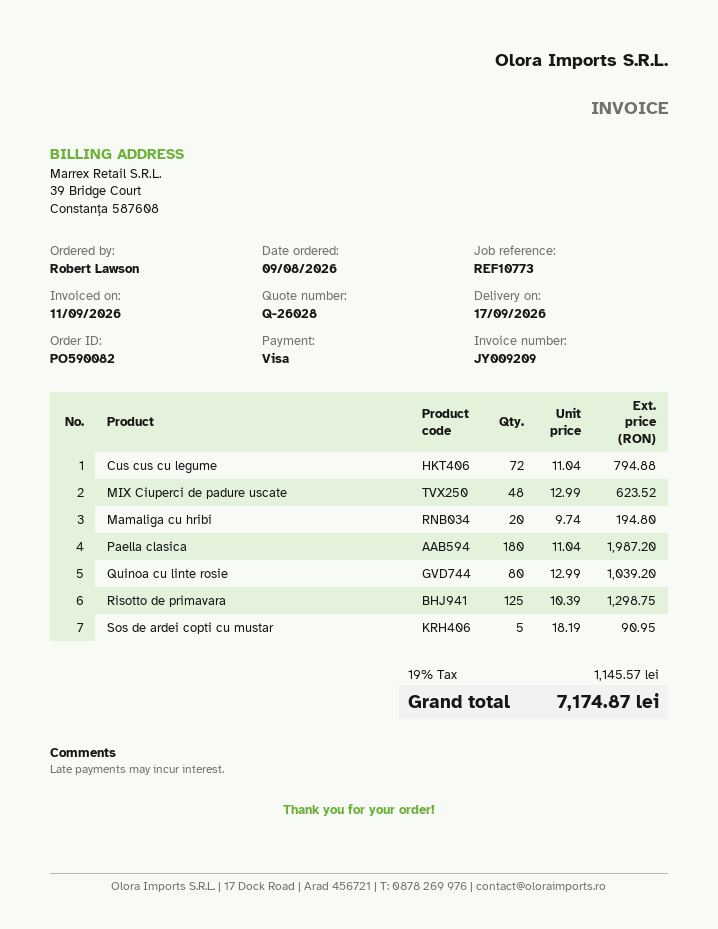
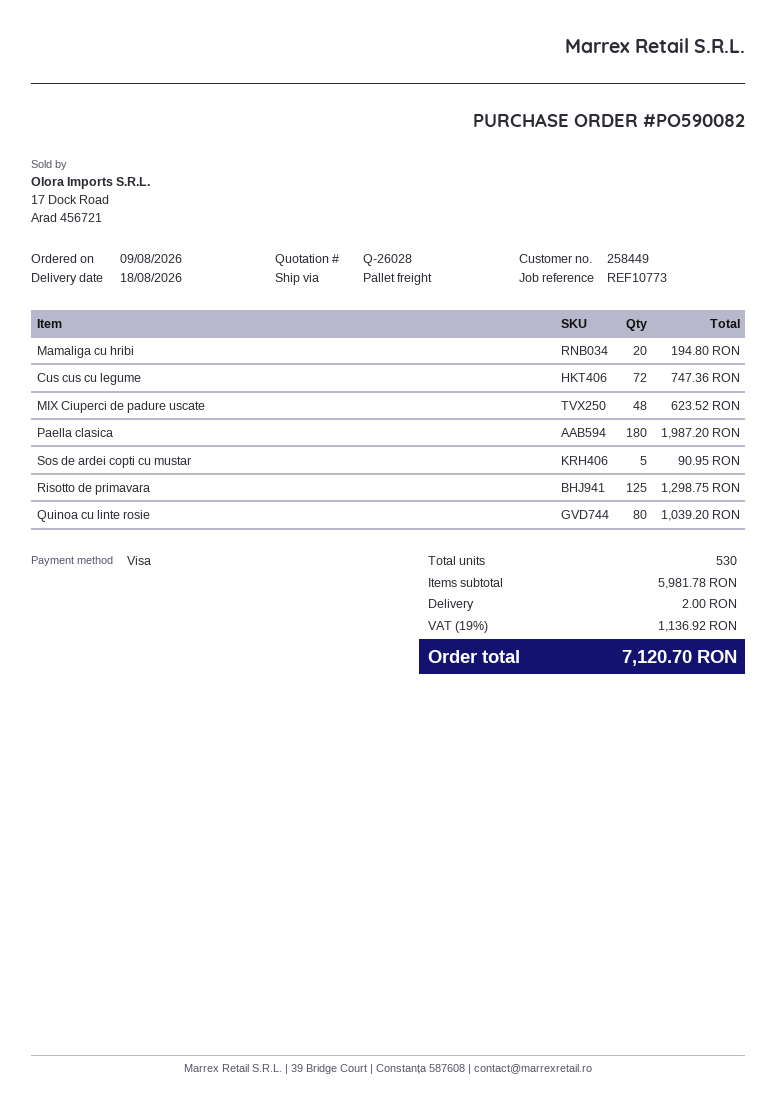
delivery date: 2026-09-17 -> 2026-08-18
Cus cus cu legume: 72 for 794.88 -> 72 for 747.36
shipping: none -> 2.00
tax: 19% = 1145.57 -> 19% = 1136.92
total: 7174.87 -> 7120.70

